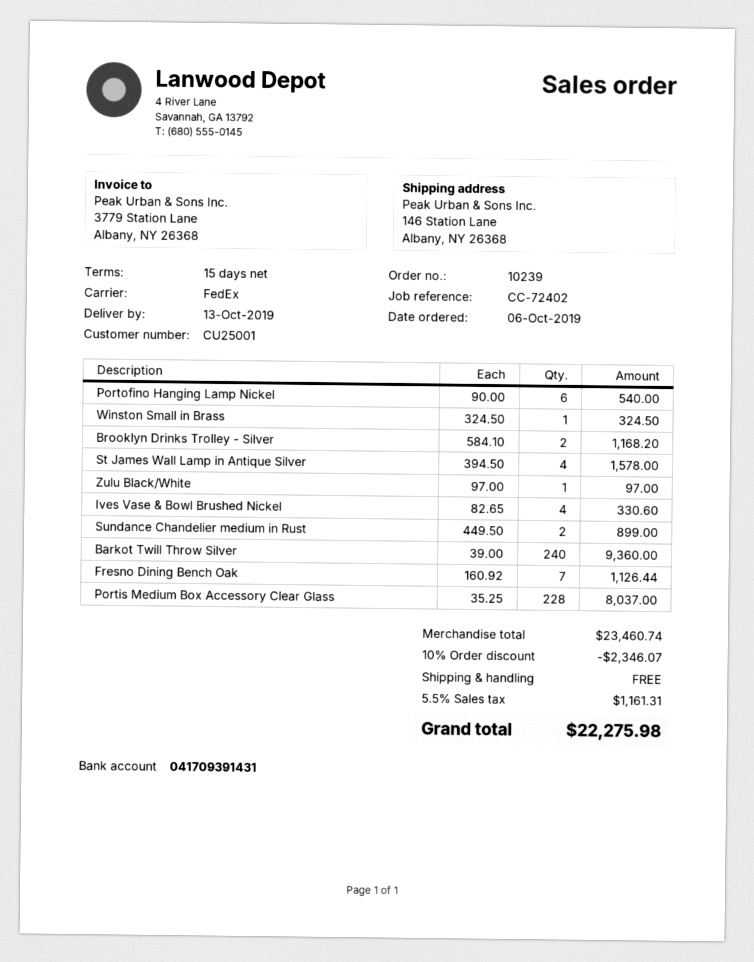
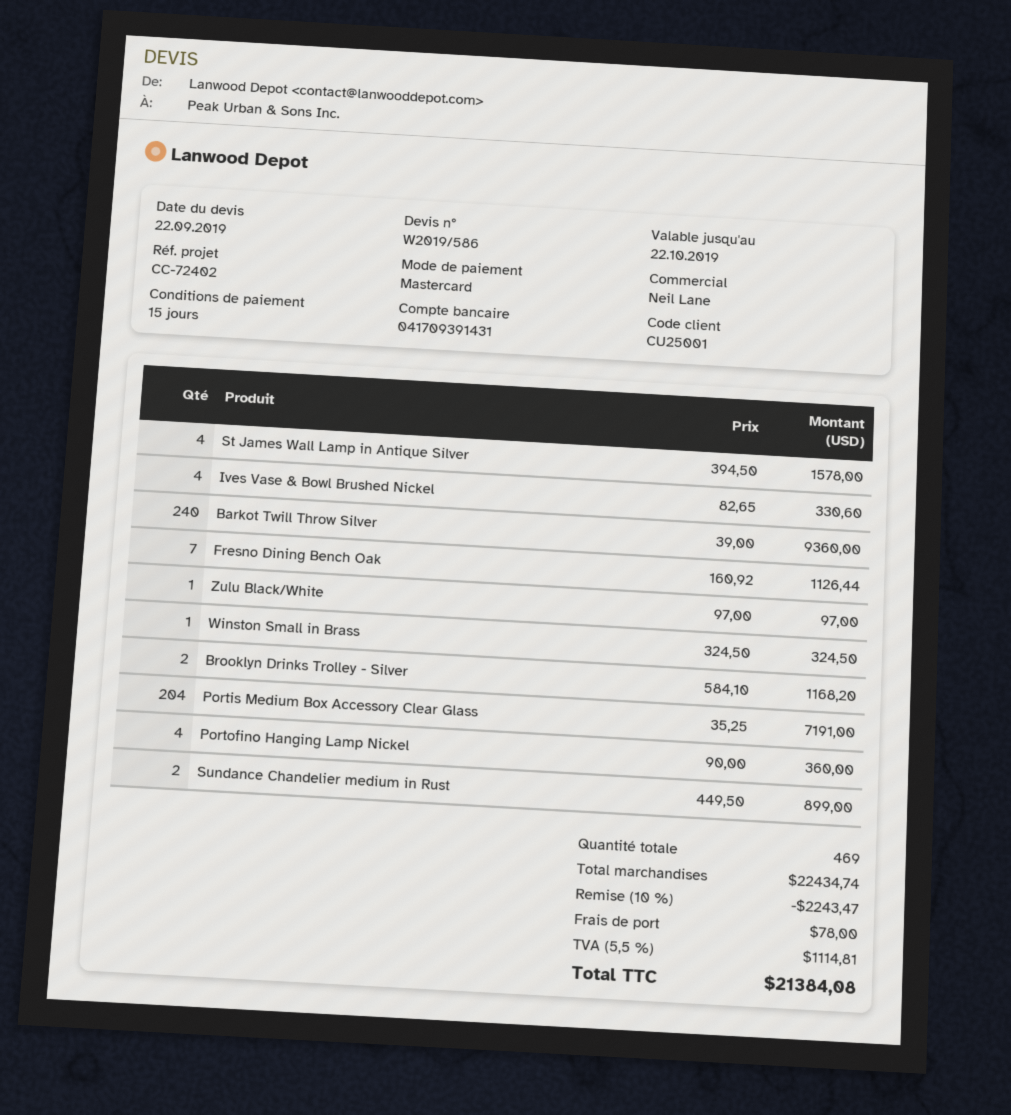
Portofino Hanging Lamp Nickel: 6 x 90.00 = 540.00 -> 4 x 90.00 = 360.00
Portis Medium Box Accessory Clear Glass: 228 x 35.25 = 8037.00 -> 204 x 35.25 = 7191.00
subtotal: 23460.74 -> 22434.74
discount: 10% = 2346.07 -> 10% = 2243.47
shipping: 0.00 -> 78.00
tax: 5.5% = 1161.31 -> 5.5% = 1114.81
total: 22275.98 -> 21384.08

